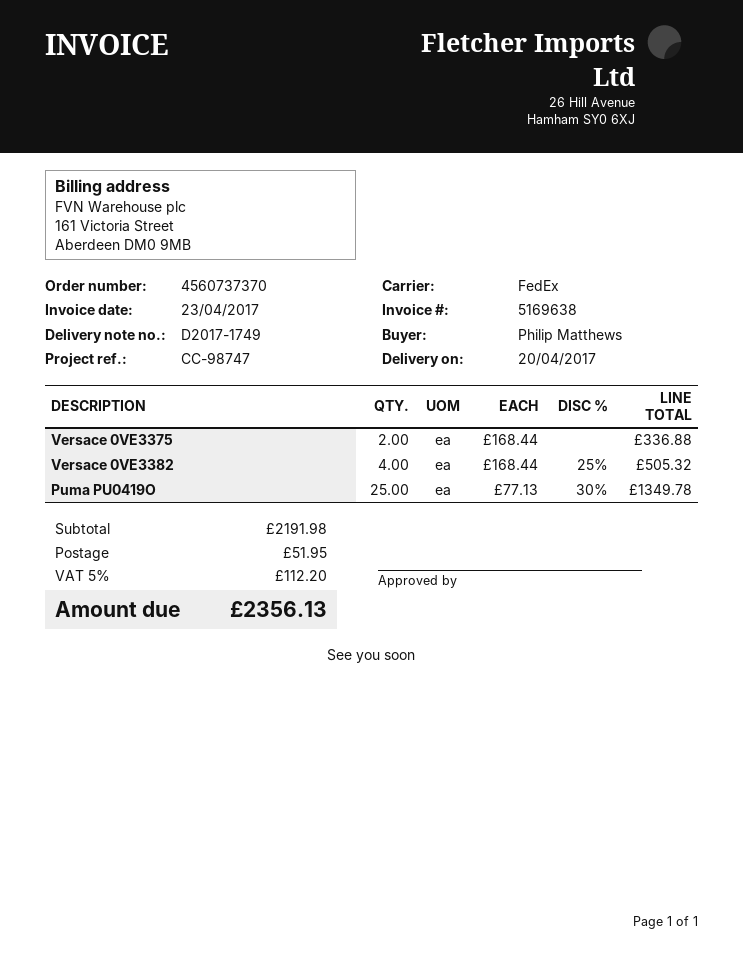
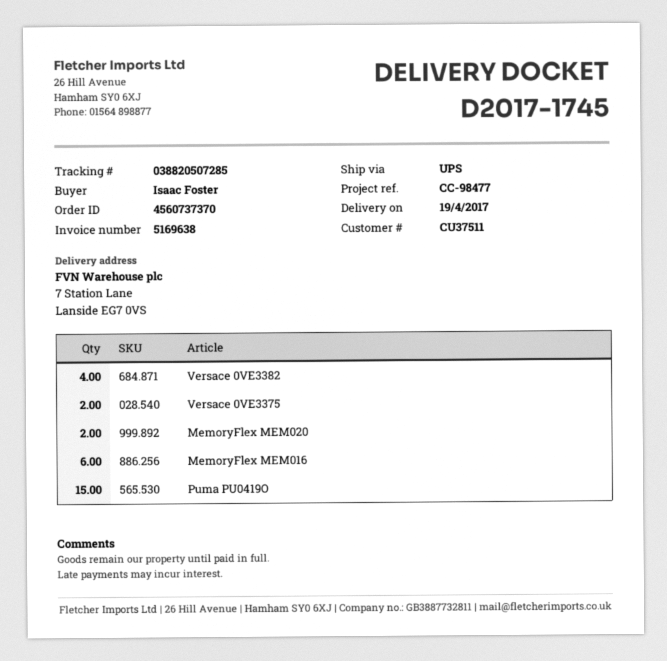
delivery note number: D2017-1749 -> D2017-1745
delivery date: 2017-04-20 -> 2017-04-19
reference: CC-98747 -> CC-98477
ordered by: Philip Matthews -> Isaac Foster
shipping method: FedEx -> UPS
Puma PU0419O: 25 -> 15
MemoryFlex MEM020: none -> 2
MemoryFlex MEM016: none -> 6

